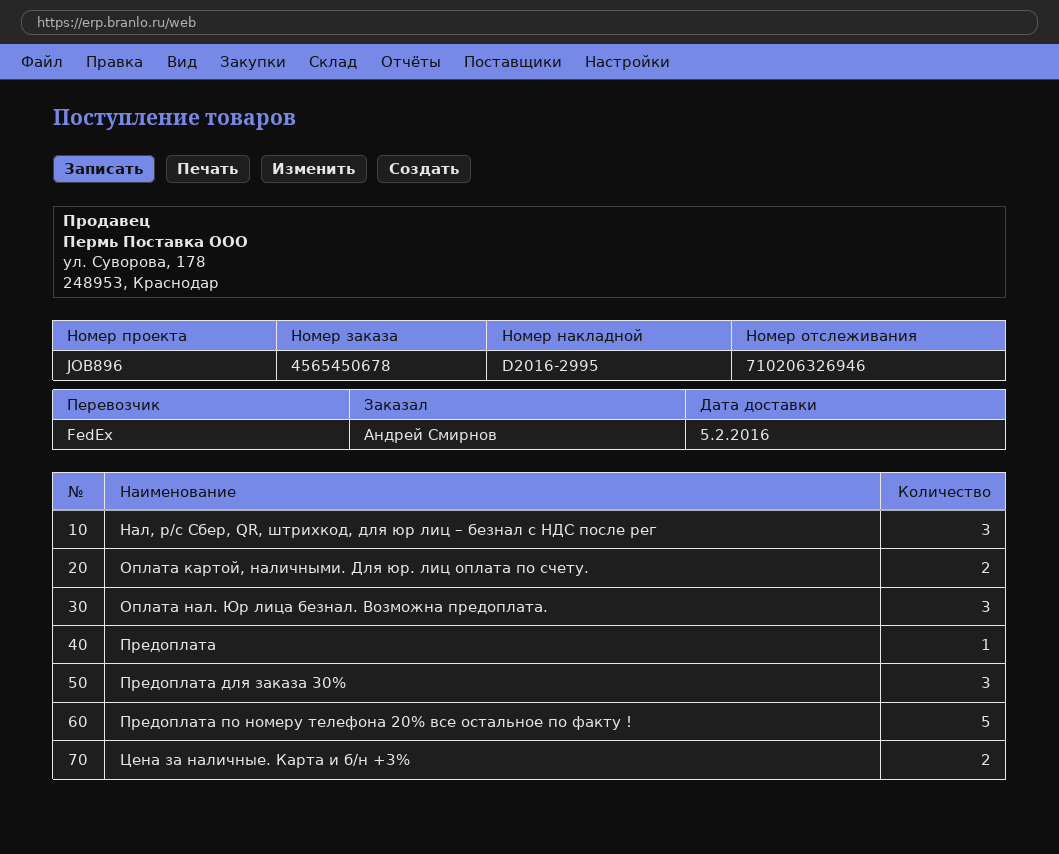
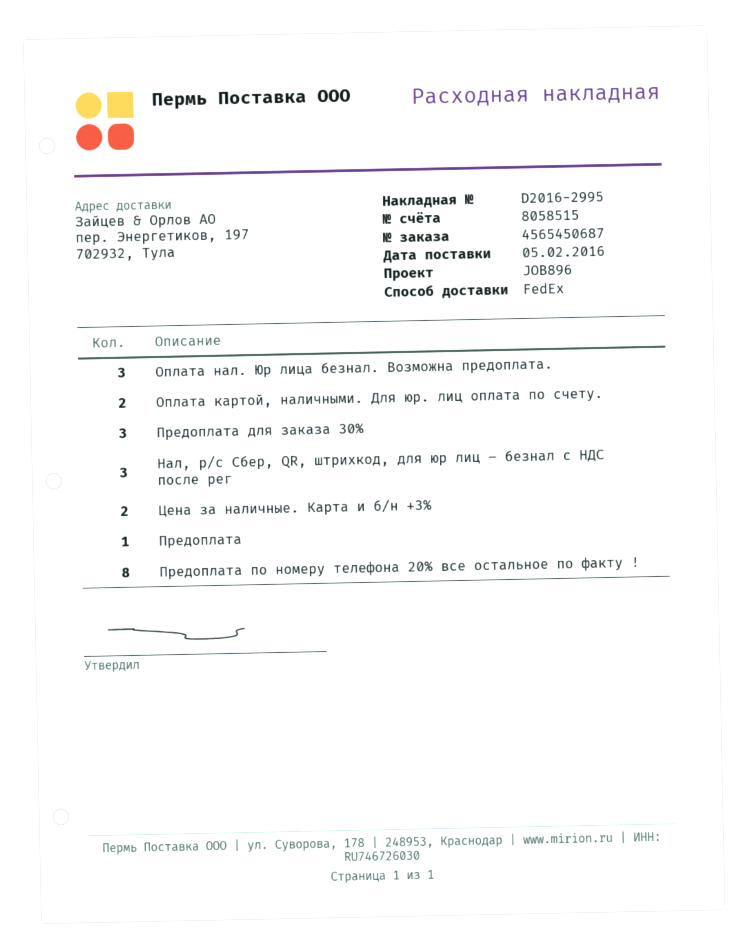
order number: 4565450678 -> 4565450687
Предоплата по номеру телефона 20% все остальное по факту !: 5 -> 8

